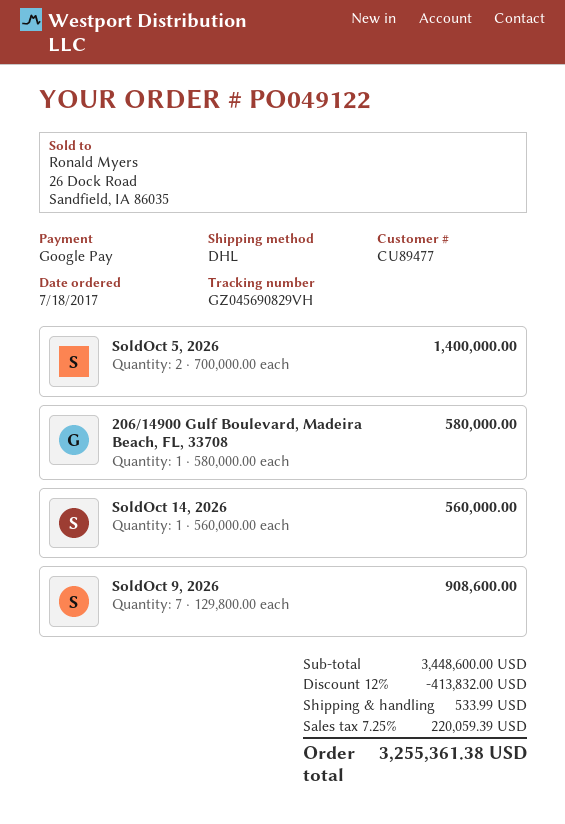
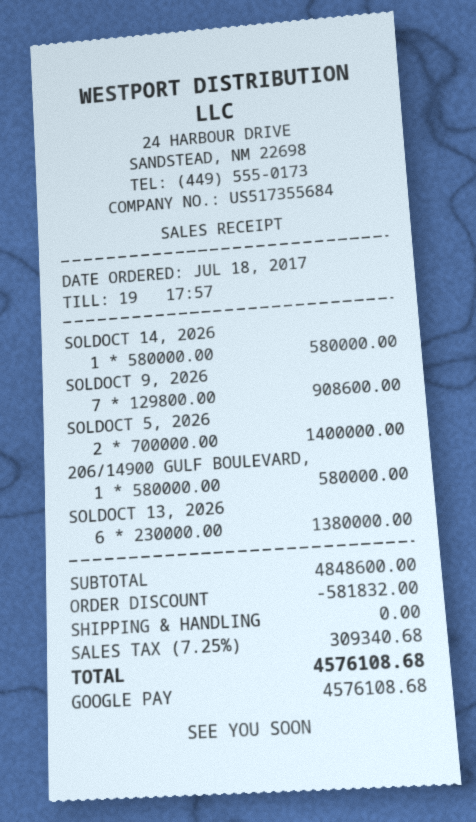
SoldOct 14, 2026: 1 x 560000.00 = 560000.00 -> 1 x 580000.00 = 580000.00
SOLDOCT 13, 2026: none -> 6 x 230000.00 = 1380000.00
subtotal: 3448600.00 -> 4848600.00
discount: 413832.00 -> 581832.00
shipping: 533.99 -> 0.00
tax: 7.25% = 220059.39 -> 7.25% = 309340.68
total: 3255361.38 -> 4576108.68

